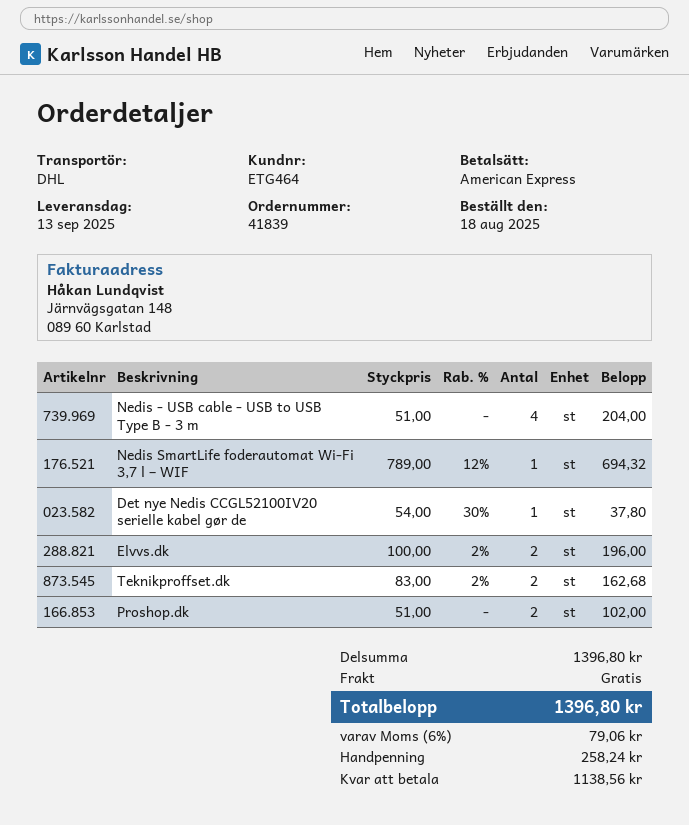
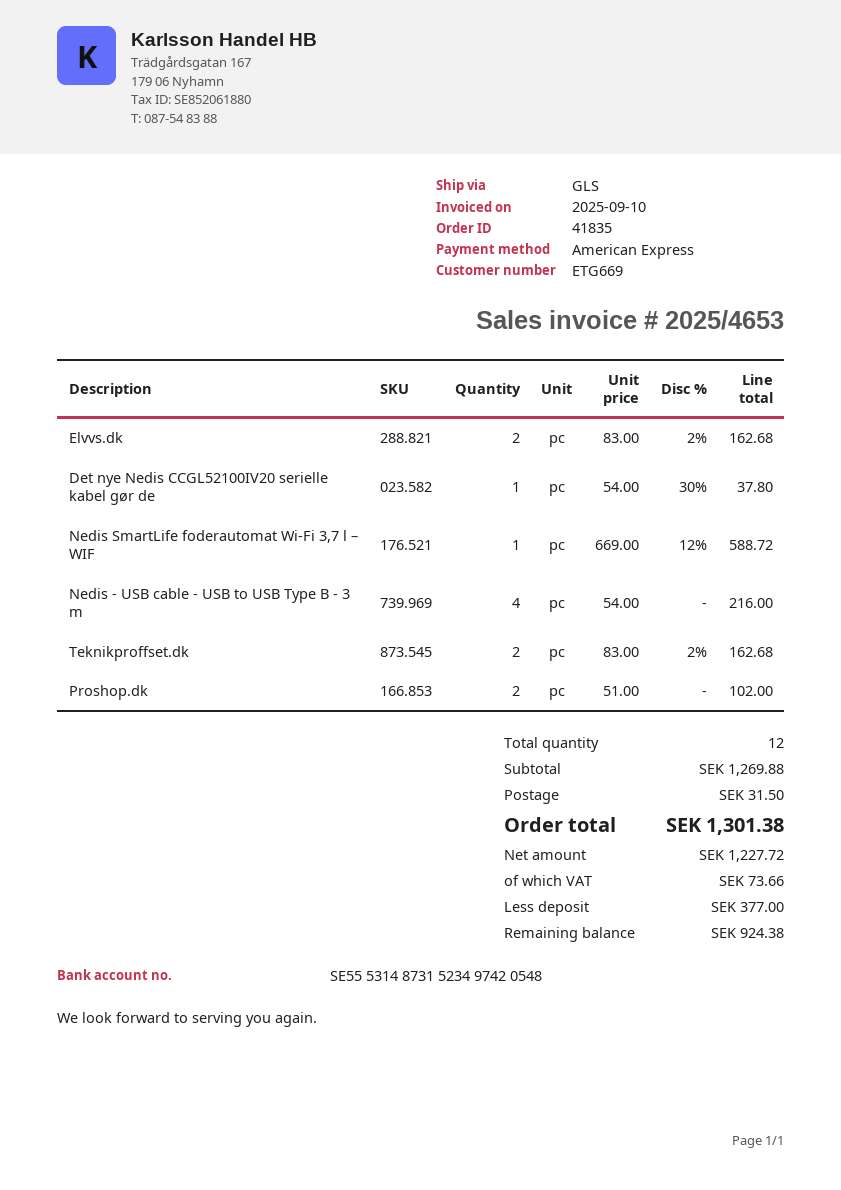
order number: 41839 -> 41835
customer number: ETG464 -> ETG669
shipping method: DHL -> GLS
Nedis - USB cable - USB to USB Type B - 3 m: 4 x 51.00 = 204.00 -> 4 x 54.00 = 216.00
Nedis SmartLife foderautomat Wi‑Fi 3,7 l – WIF: 1 x 789.00 - 12% = 694.32 -> 1 x 669.00 - 12% = 588.72
Elvvs.dk: 2 x 100.00 - 2% = 196.00 -> 2 x 83.00 - 2% = 162.68
subtotal: 1396.80 -> 1269.88
shipping: 0.00 -> 31.50
tax: 79.06 -> 73.66
total: 1396.80 -> 1301.38
deposit: 258.24 -> 377.00
balance: 1138.56 -> 924.38

